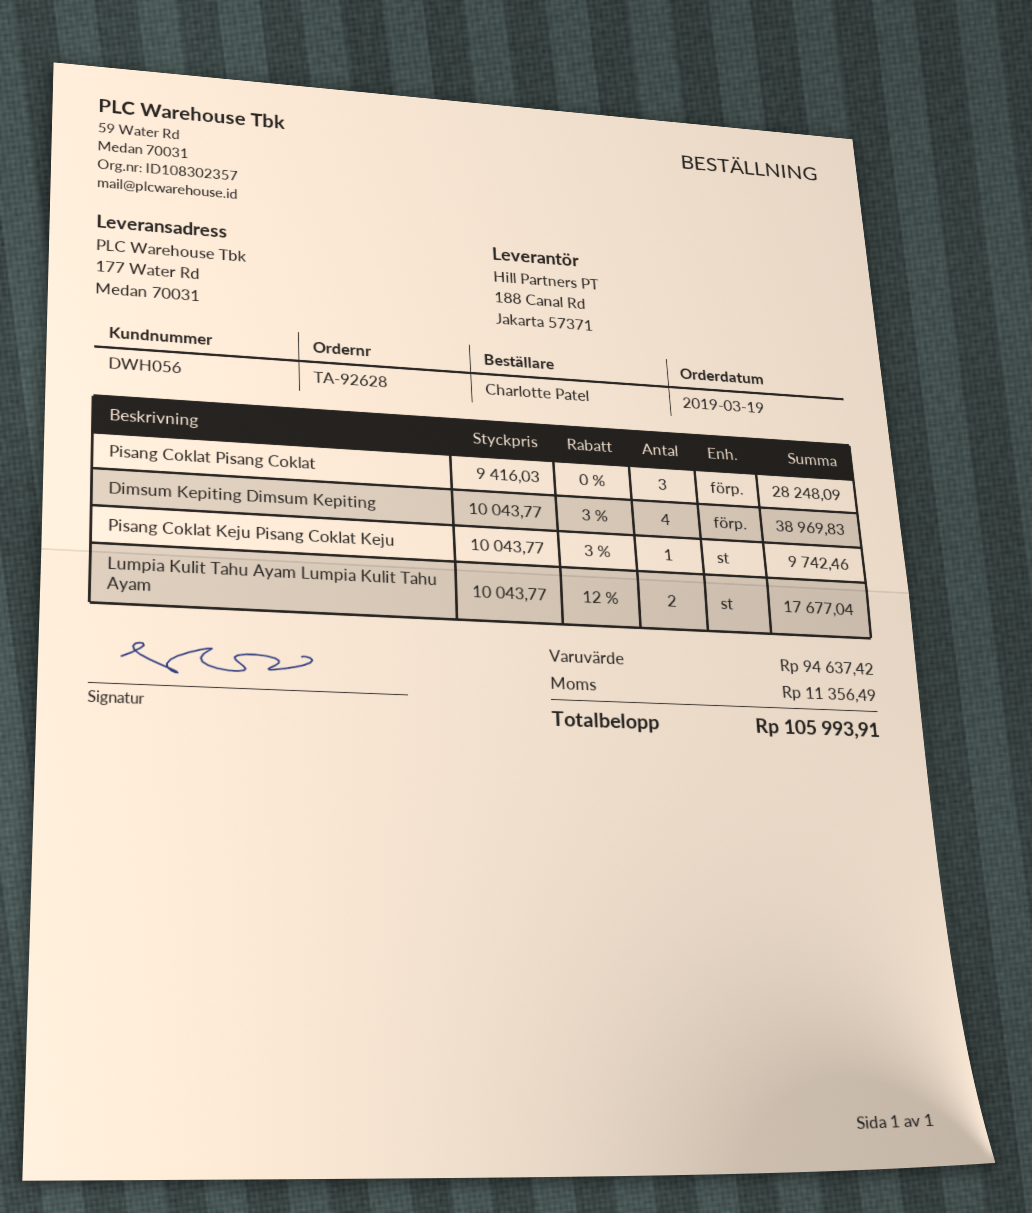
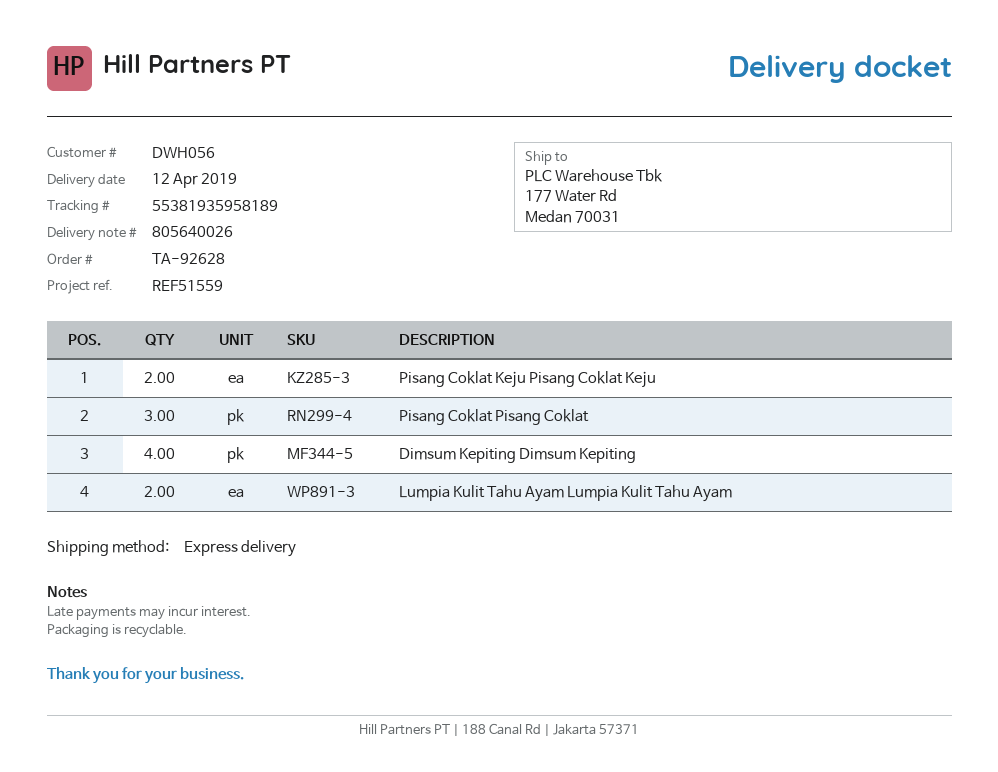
Pisang Coklat Keju Pisang Coklat Keju: 1 -> 2

